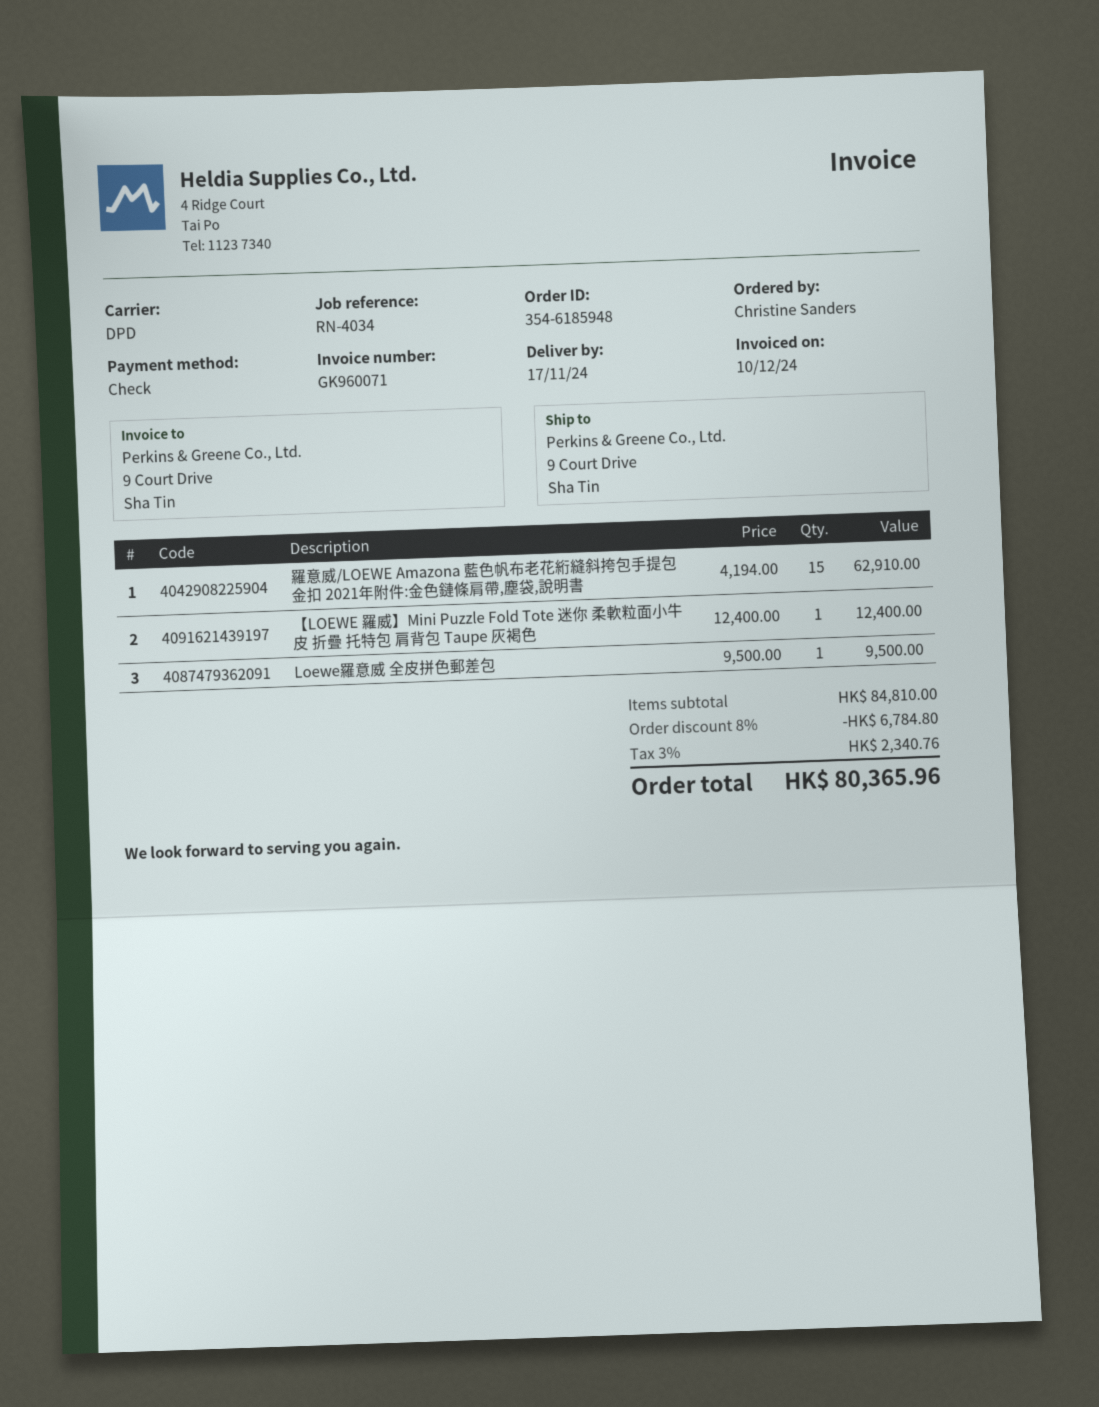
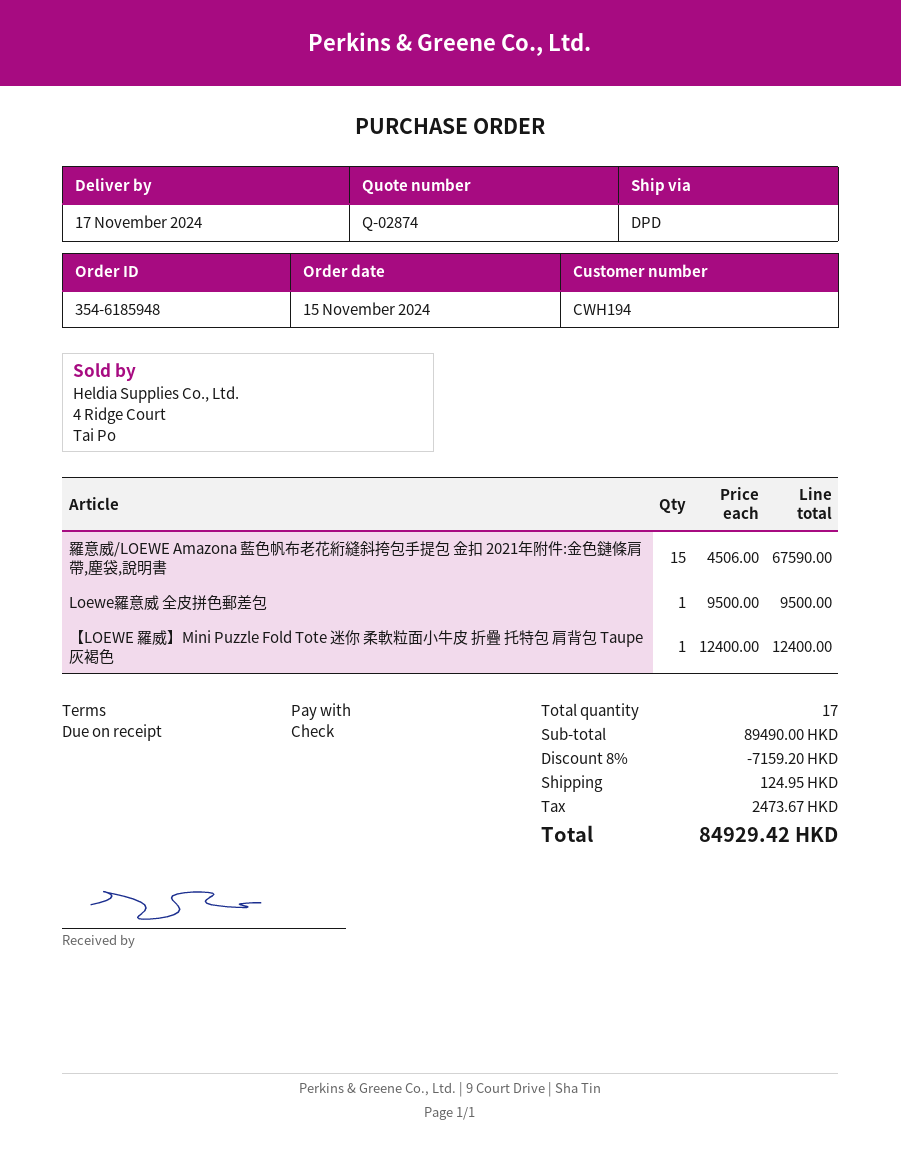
羅意威/LOEWE Amazona 藍色帆布老花絎縫斜挎包手提包 金扣 2021年附件:金色鏈條肩帶,塵袋,說明書: 15 x 4194.00 = 62910.00 -> 15 x 4506.00 = 67590.00
subtotal: 84810.00 -> 89490.00
discount: 8% = 6784.80 -> 8% = 7159.20
shipping: none -> 124.95
tax: 2340.76 -> 2473.67
total: 80365.96 -> 84929.42

